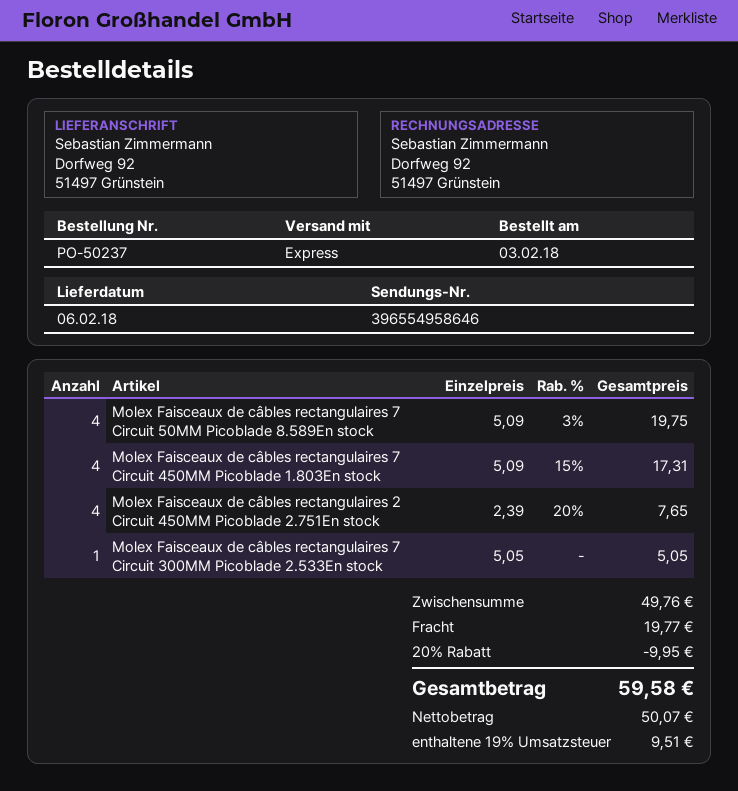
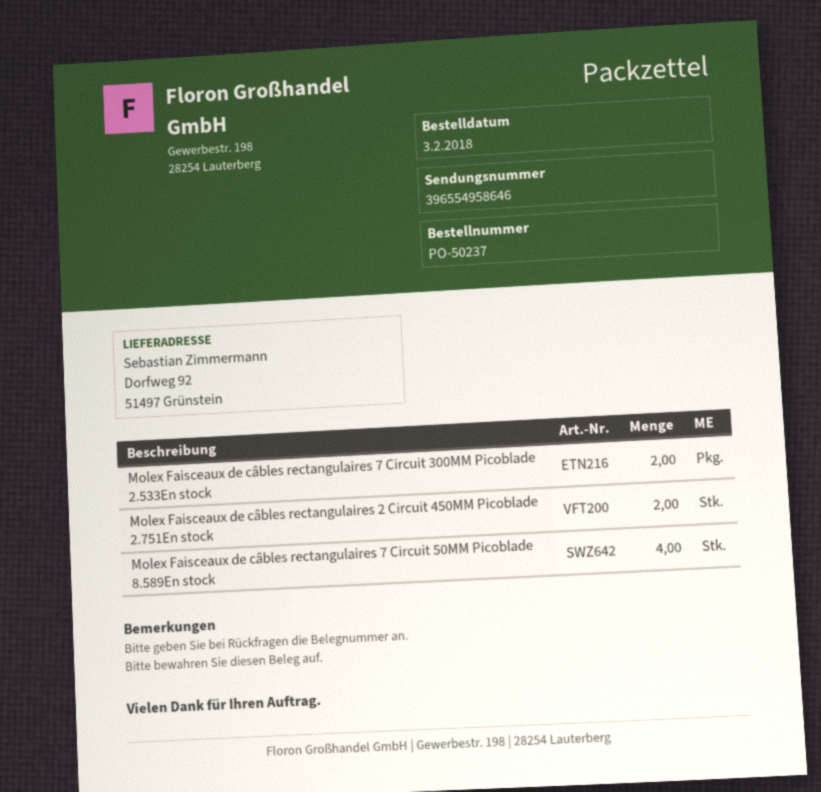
Molex Faisceaux de câbles rectangulaires 7 Circuit 450MM Picoblade 1.803En stock: 4 -> none
Molex Faisceaux de câbles rectangulaires 2 Circuit 450MM Picoblade 2.751En stock: 4 -> 2
Molex Faisceaux de câbles rectangulaires 7 Circuit 300MM Picoblade 2.533En stock: 1 -> 2

